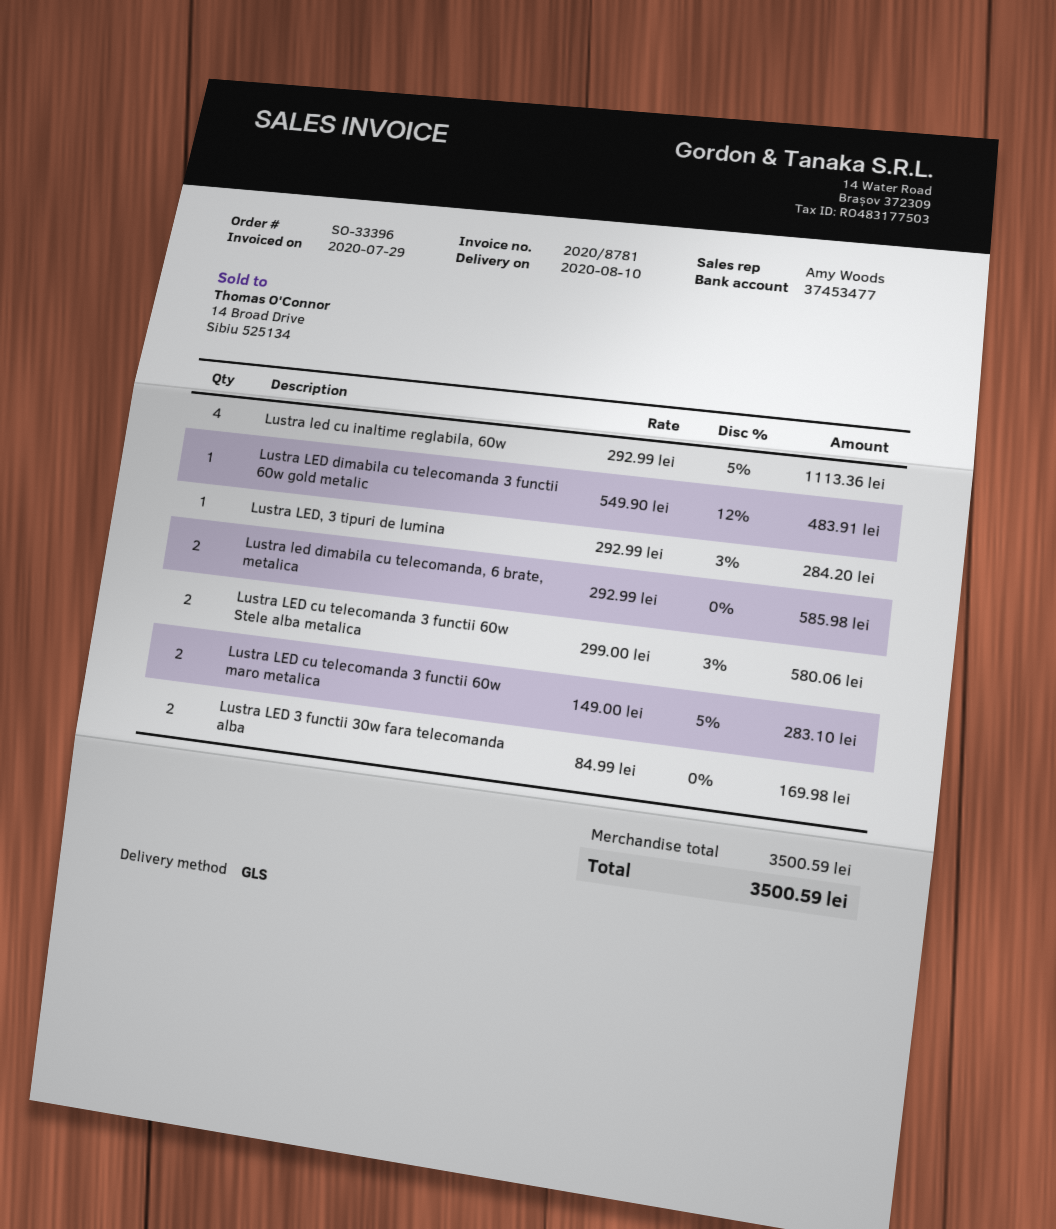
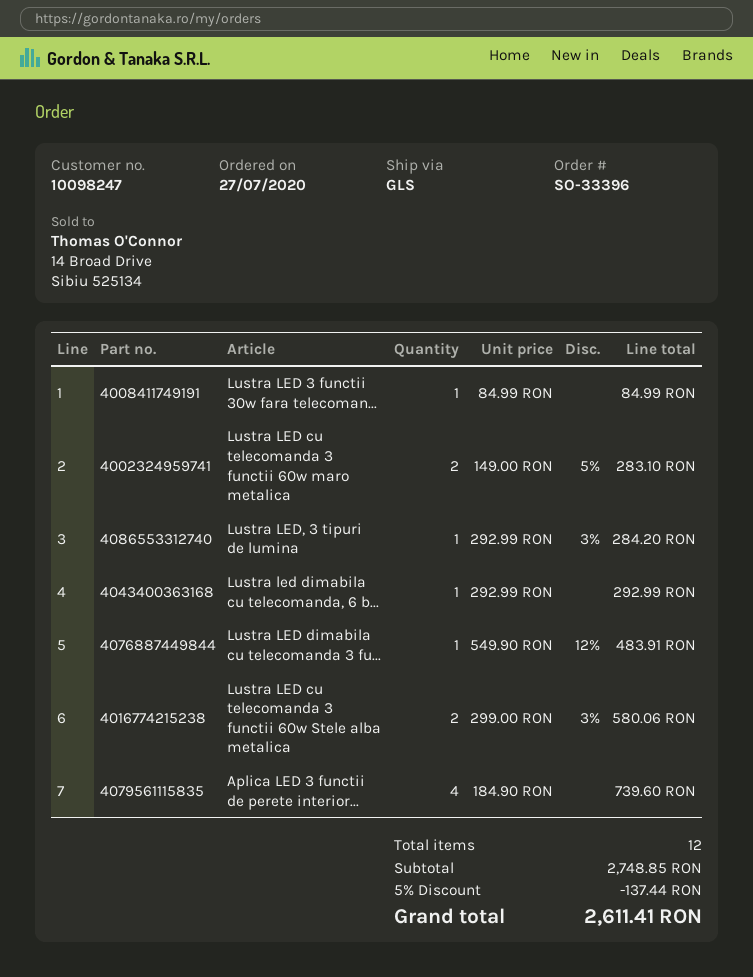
Lustra led cu inaltime reglabila, 60w: 4 x 292.99 - 5% = 1113.36 -> none
Lustra led dimabila cu telecomanda, 6 brate, metalica: 2 x 292.99 = 585.98 -> 1 x 292.99 = 292.99
Lustra LED 3 functii 30w fara telecomanda alba: 2 x 84.99 = 169.98 -> 1 x 84.99 = 84.99
Aplica LED 3 functii de perete interior...: none -> 4 x 184.90 = 739.60
subtotal: 3500.59 -> 2748.85
discount: none -> 5% = 137.44
total: 3500.59 -> 2611.41

